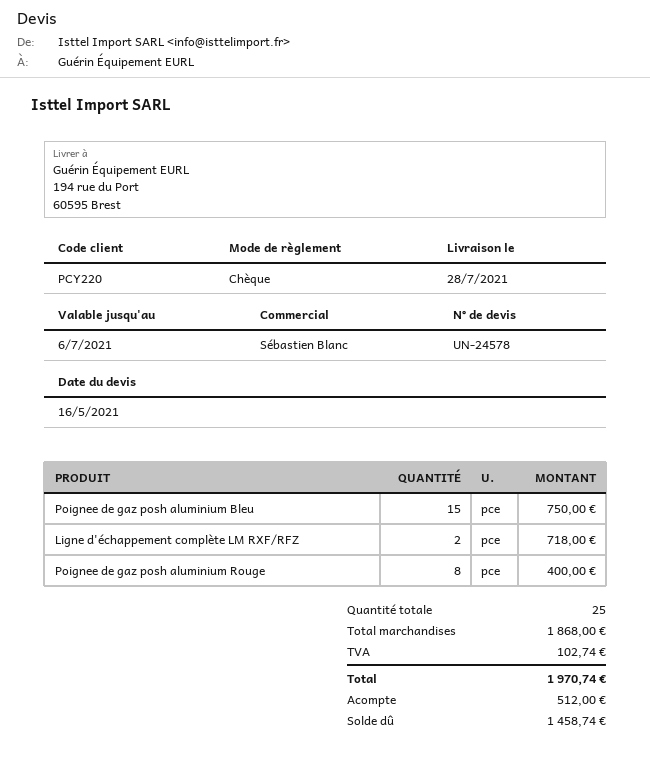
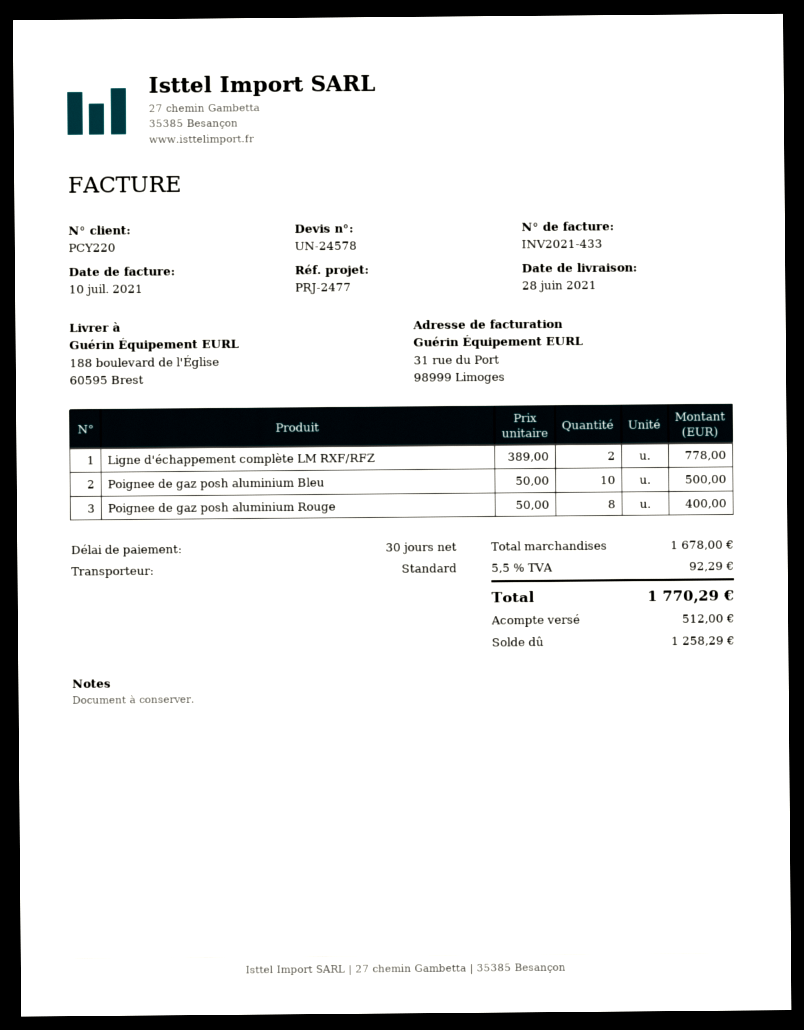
delivery date: 2021-07-28 -> 2021-06-28
ship to: 194 rue du Port, 60595 Brest -> 188 boulevard de l'Église, 60595 Brest
Poignee de gaz posh aluminium Bleu: 15 for 750.00 -> 10 for 500.00
Ligne d'échappement complète LM RXF/RFZ: 2 for 718.00 -> 2 for 778.00
subtotal: 1868.00 -> 1678.00
tax: 102.74 -> 92.29
total: 1970.74 -> 1770.29
balance: 1458.74 -> 1258.29

